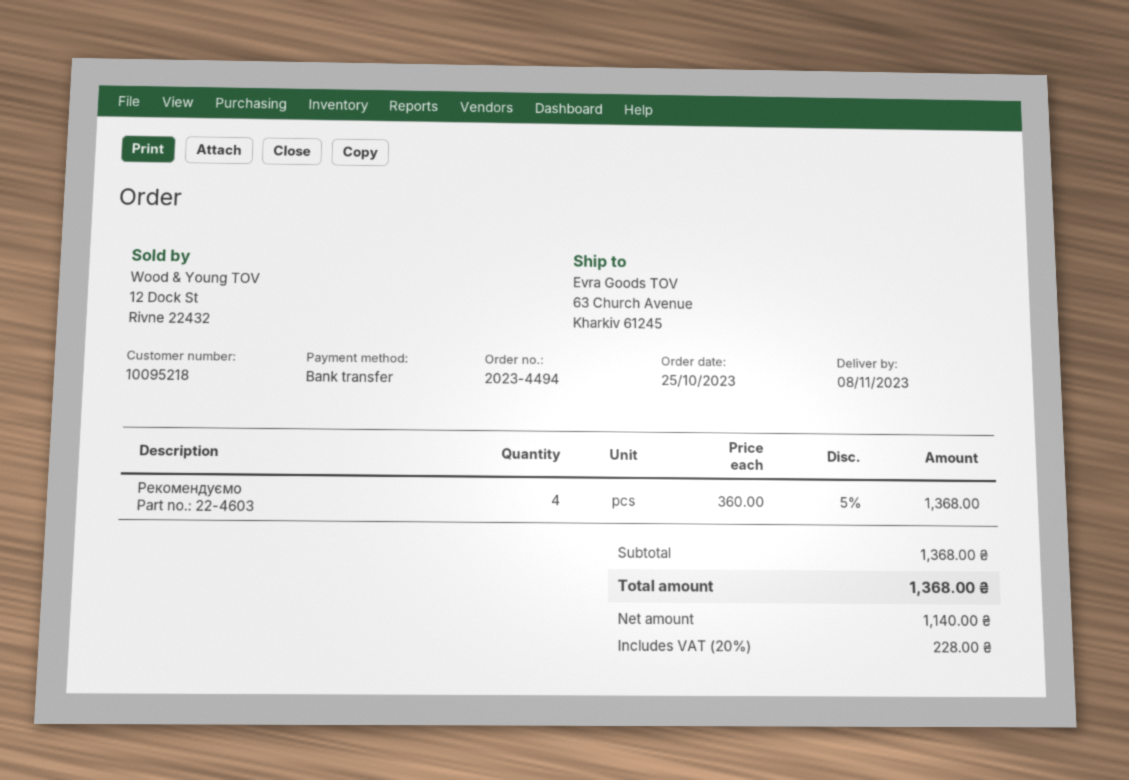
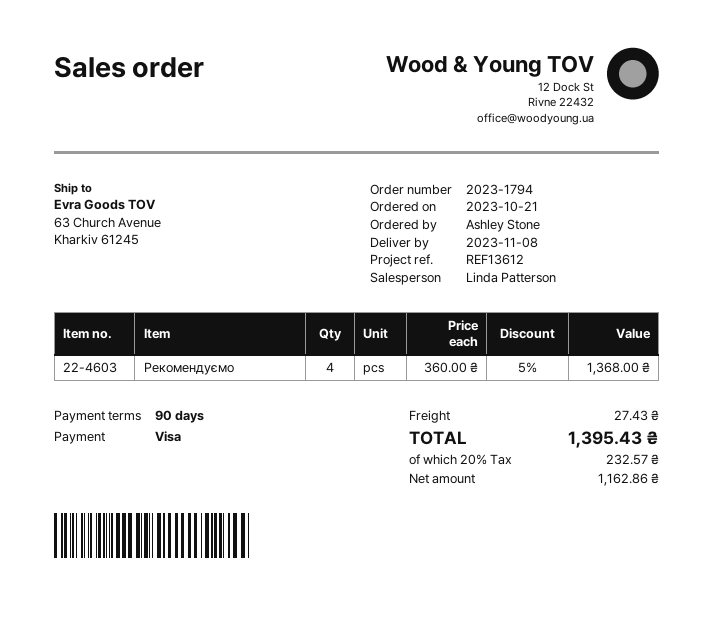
order number: 2023-4494 -> 2023-1794
order date: 2023-10-25 -> 2023-10-21
payment method: bank transfer -> Visa
shipping: none -> 27.43
net: 1140.00 -> 1162.86
tax: 20% = 228.00 -> 20% = 232.57
total: 1368.00 -> 1395.43

